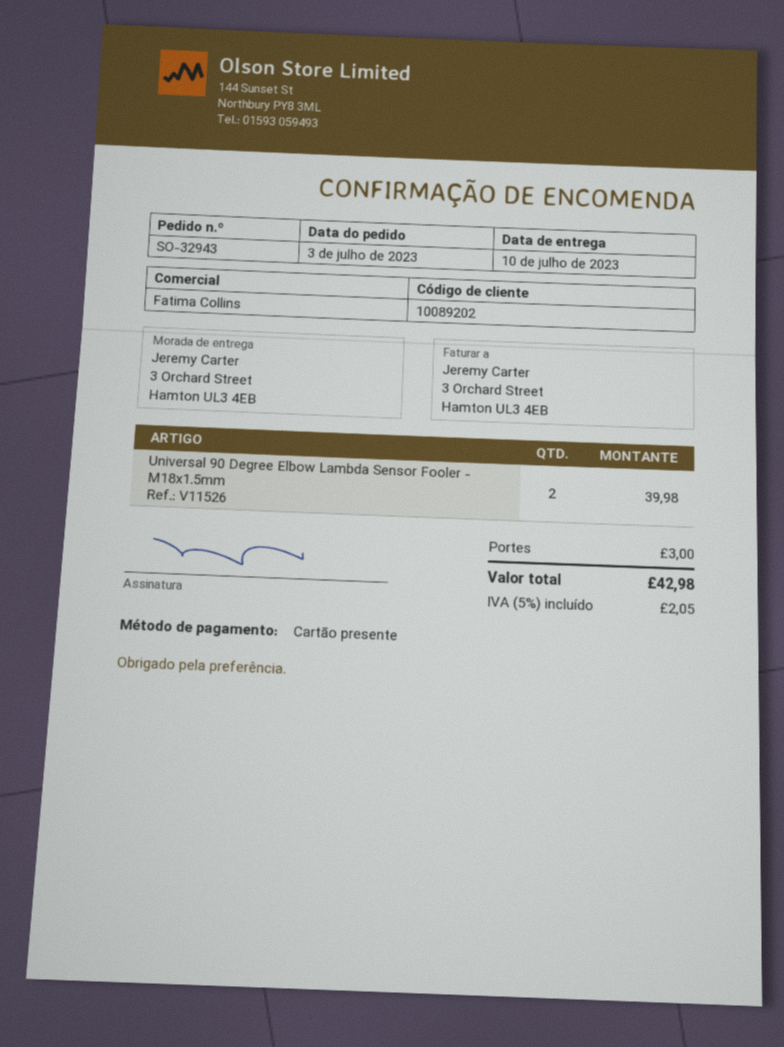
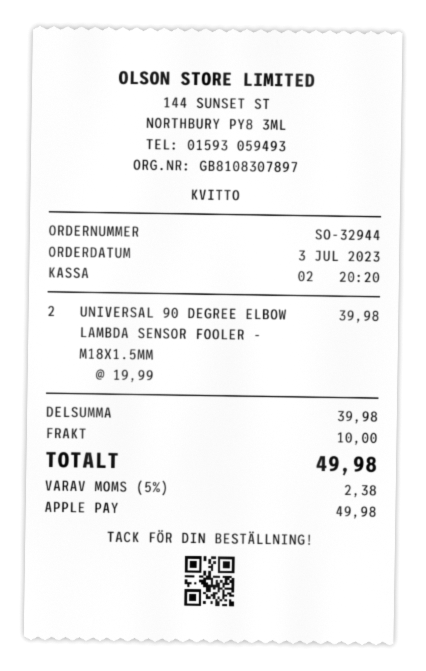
order number: SO-32943 -> SO-32944
payment method: gift card -> Apple Pay
shipping: 3.00 -> 10.00
tax: 5% = 2.05 -> 5% = 2.38
total: 42.98 -> 49.98

